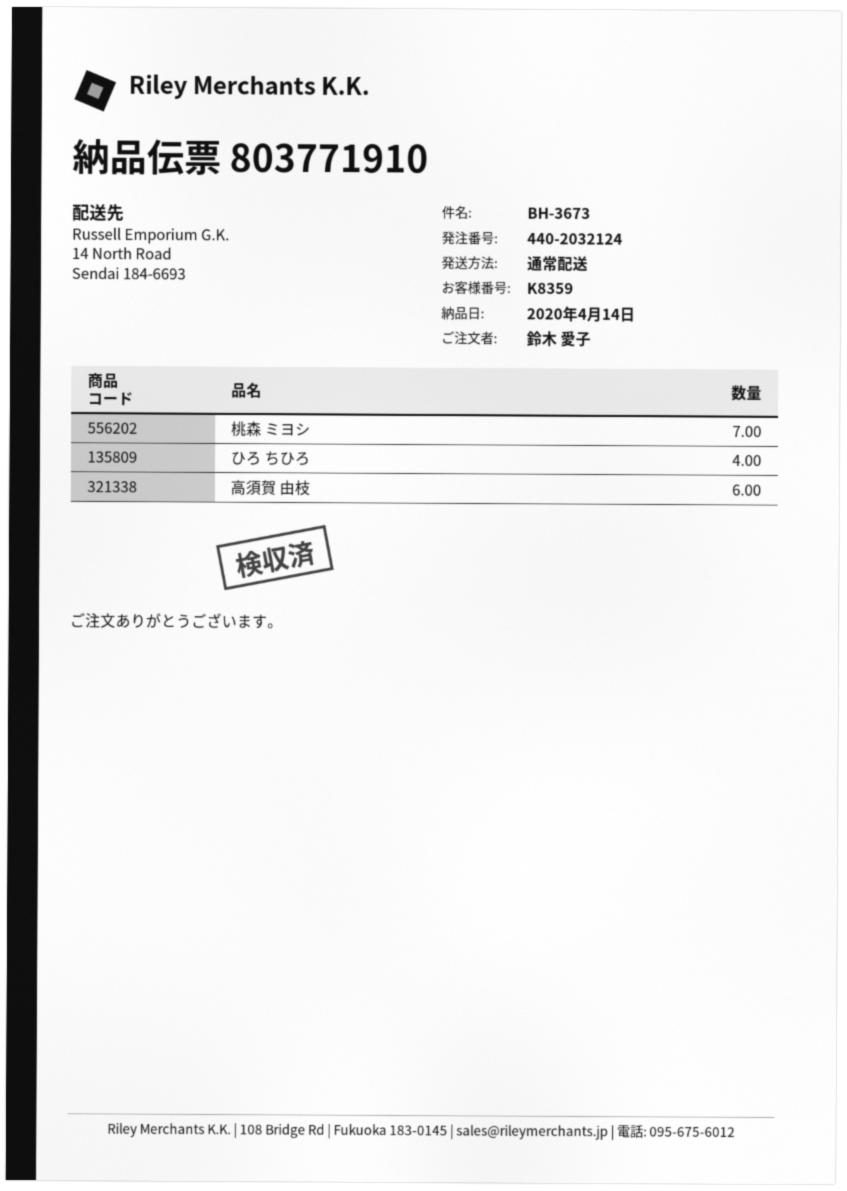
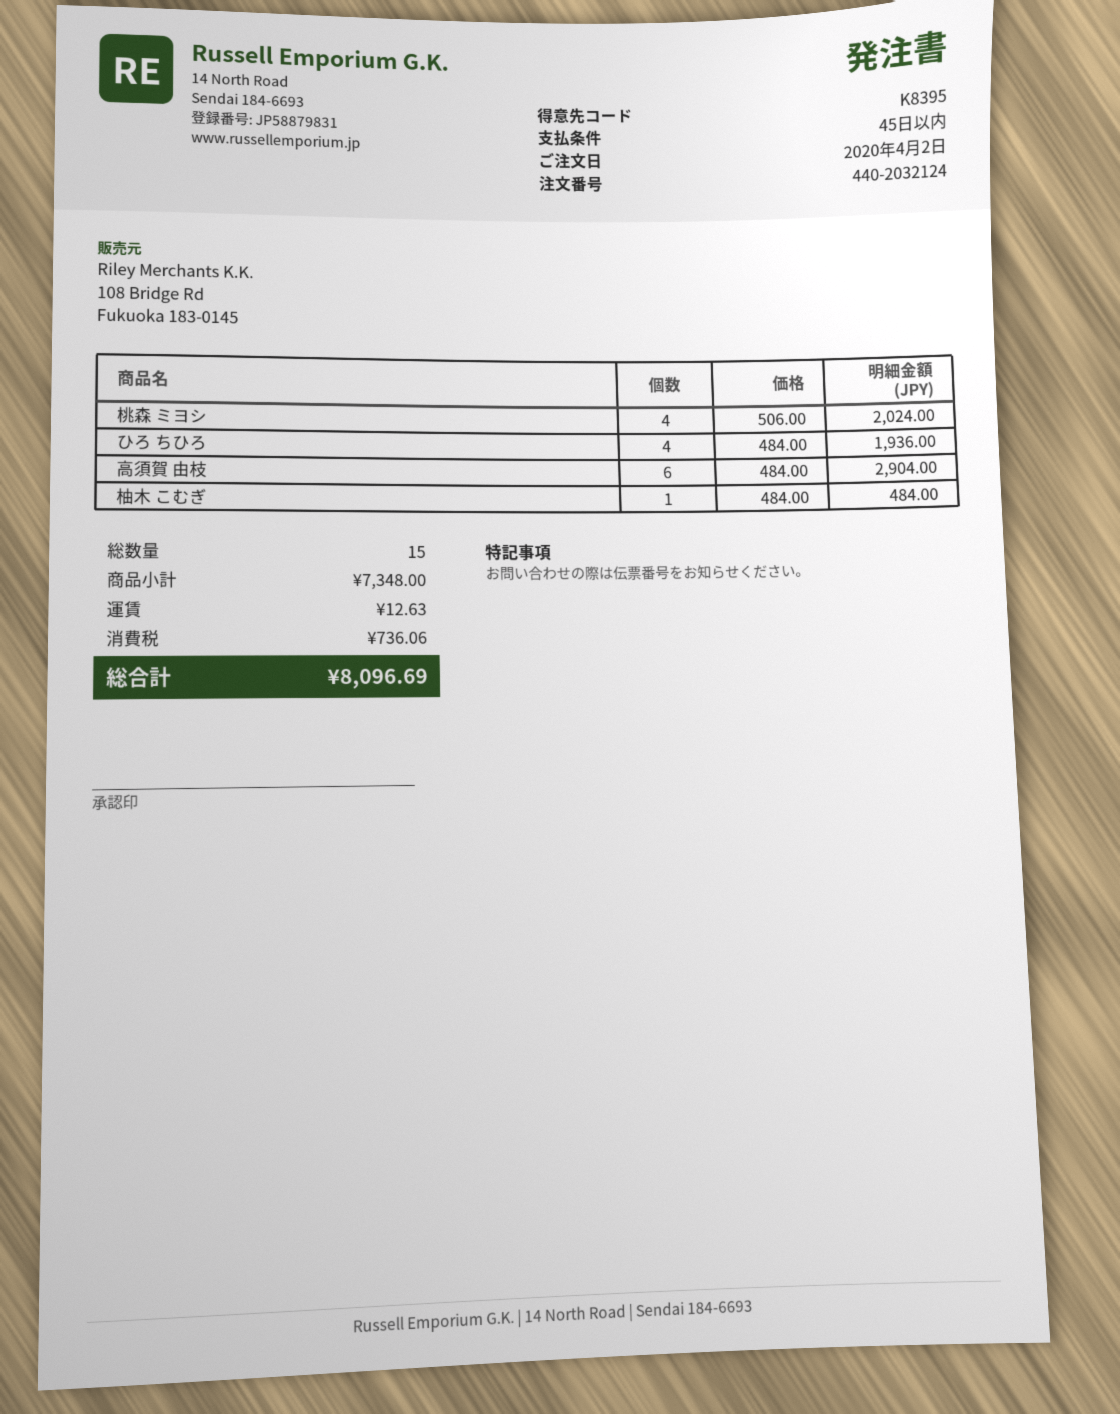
customer number: K8359 -> K8395
桃森 ミヨシ: 7 -> 4
柚木 こむぎ: none -> 1

